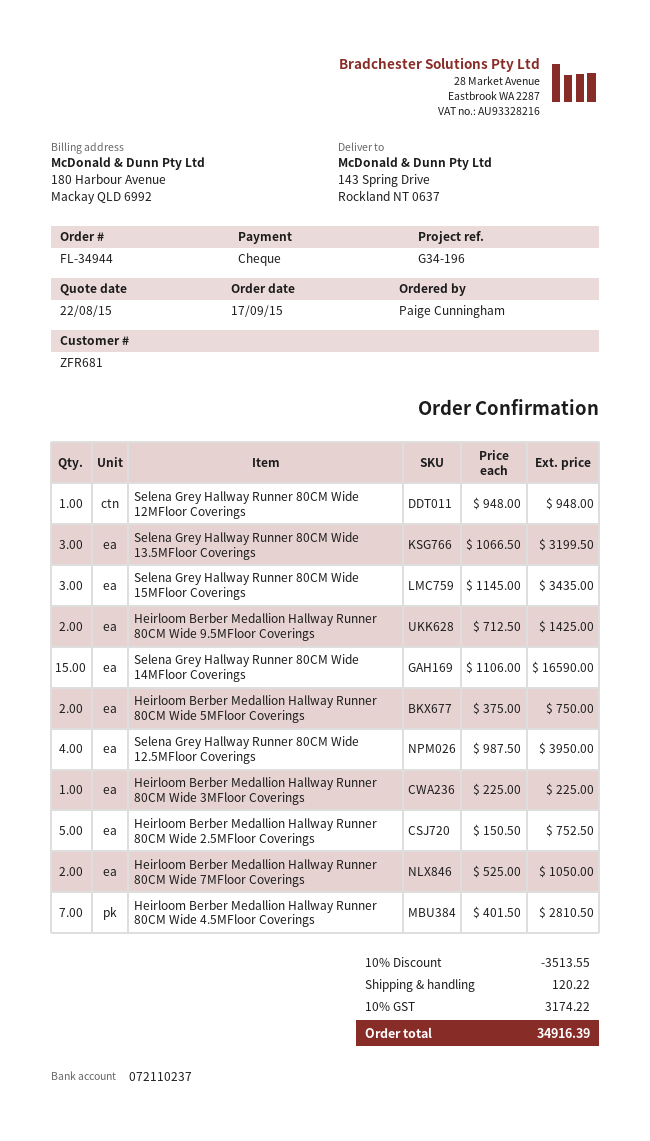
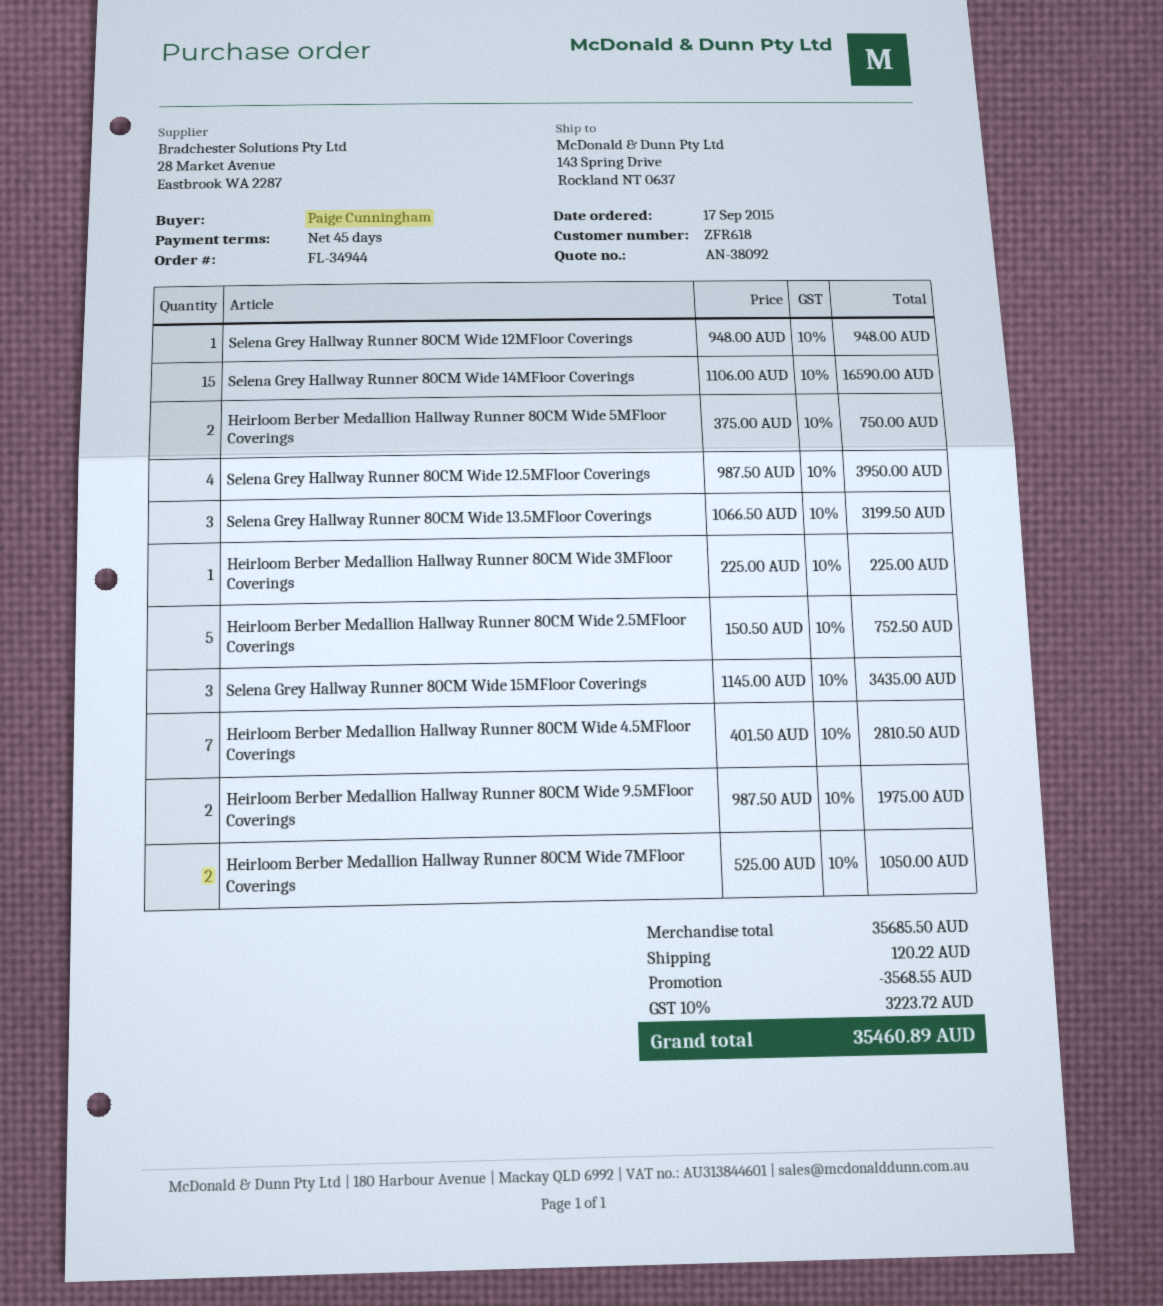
customer number: ZFR681 -> ZFR618
Heirloom Berber Medallion Hallway Runner 80CM Wide 9.5MFloor Coverings: 2 x 712.50 = 1425.00 -> 2 x 987.50 = 1975.00
discount: 3513.55 -> 3568.55
tax: 10% = 3174.22 -> 10% = 3223.72
total: 34916.39 -> 35460.89

